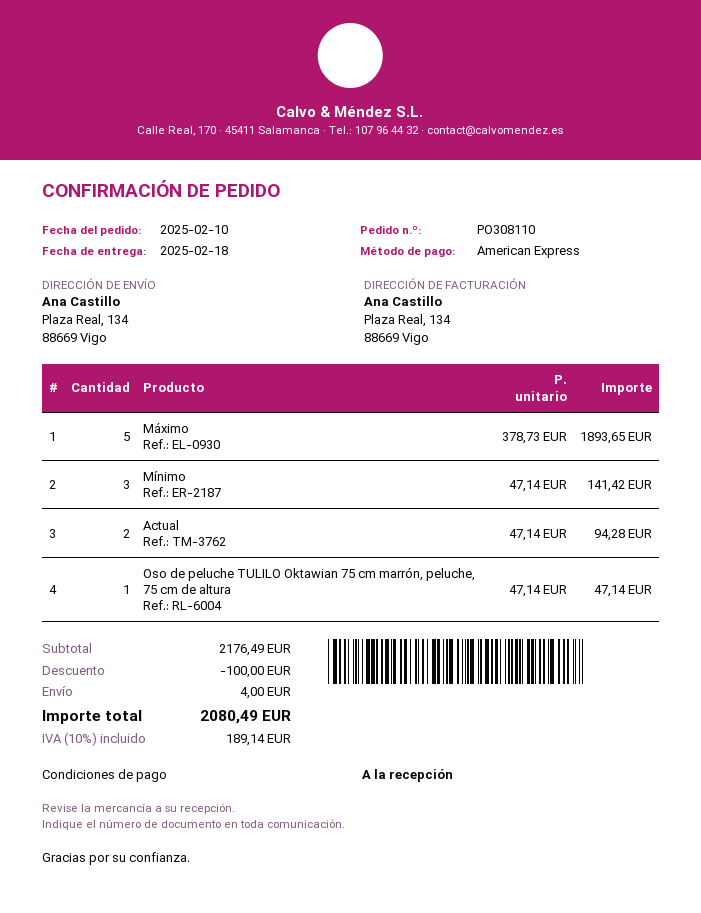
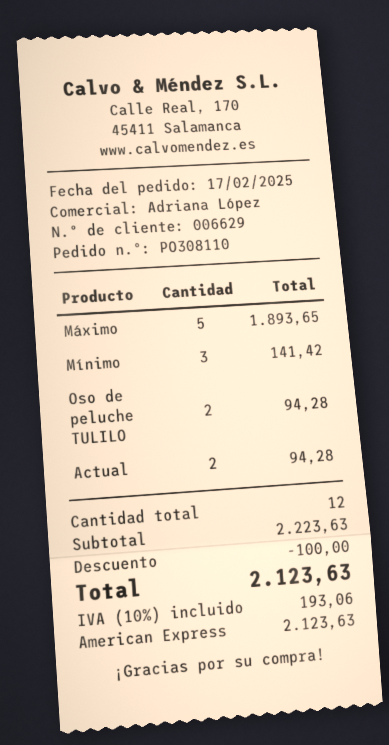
order date: 2025-02-10 -> 2025-02-17
Oso de peluche TULILO Oktawian 75 cm marrón, peluche, 75 cm de altura: 1 for 47.14 -> 2 for 94.28
subtotal: 2176.49 -> 2223.63
shipping: 4.00 -> none
tax: 10% = 189.14 -> 10% = 193.06
total: 2080.49 -> 2123.63

